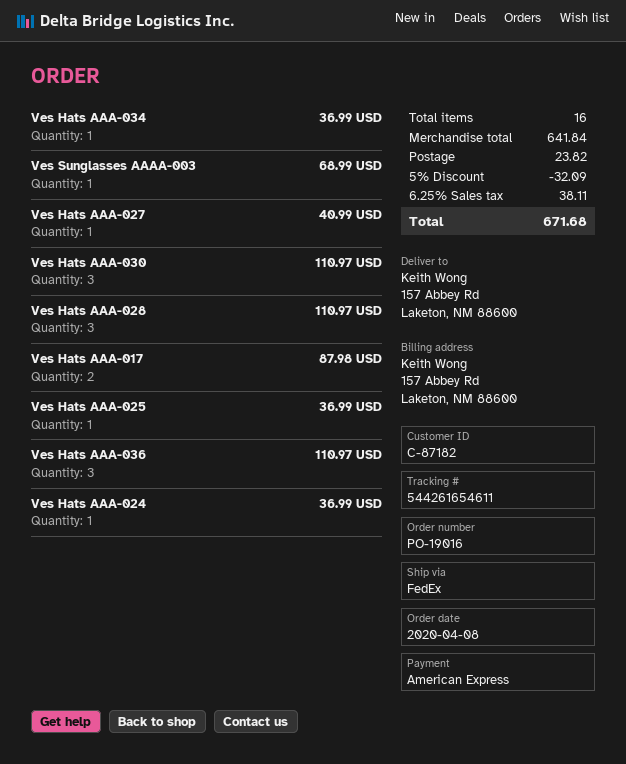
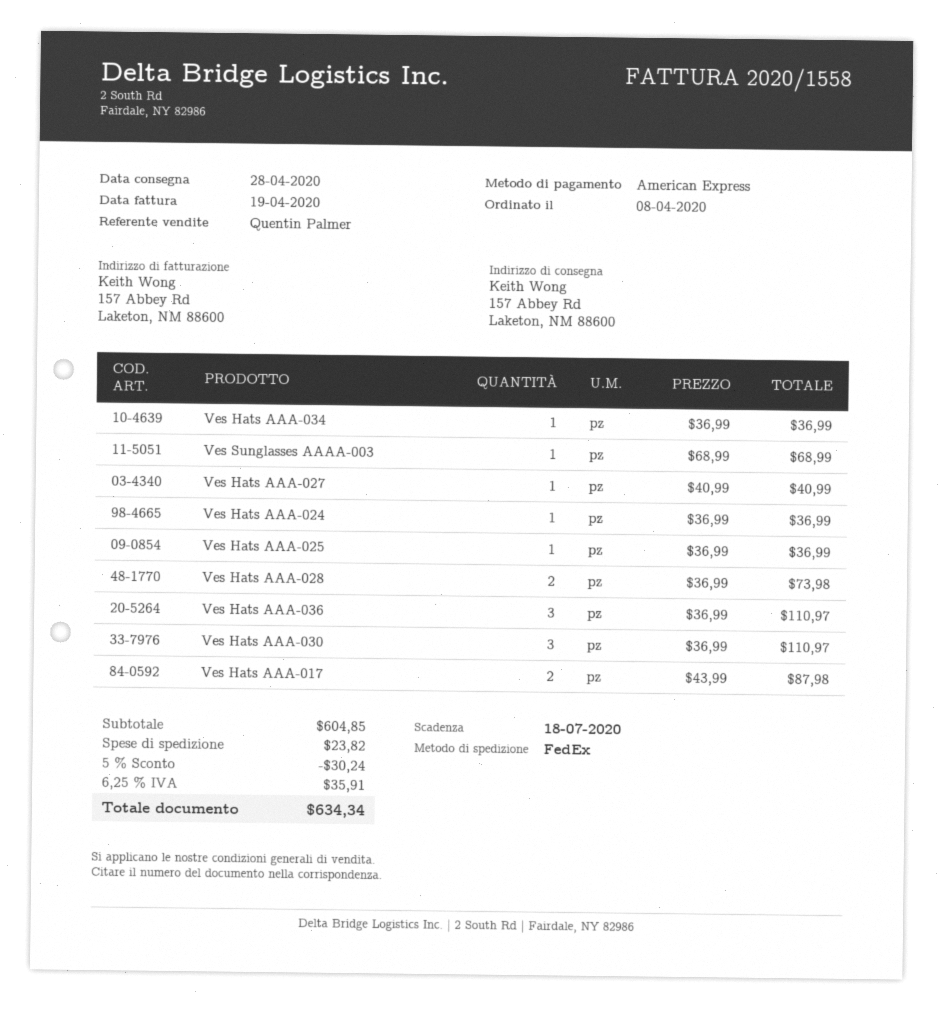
Ves Hats AAA-028: 3 for 110.97 -> 2 for 73.98
subtotal: 641.84 -> 604.85
discount: 5% = 32.09 -> 5% = 30.24
tax: 6.25% = 38.11 -> 6.25% = 35.91
total: 671.68 -> 634.34

